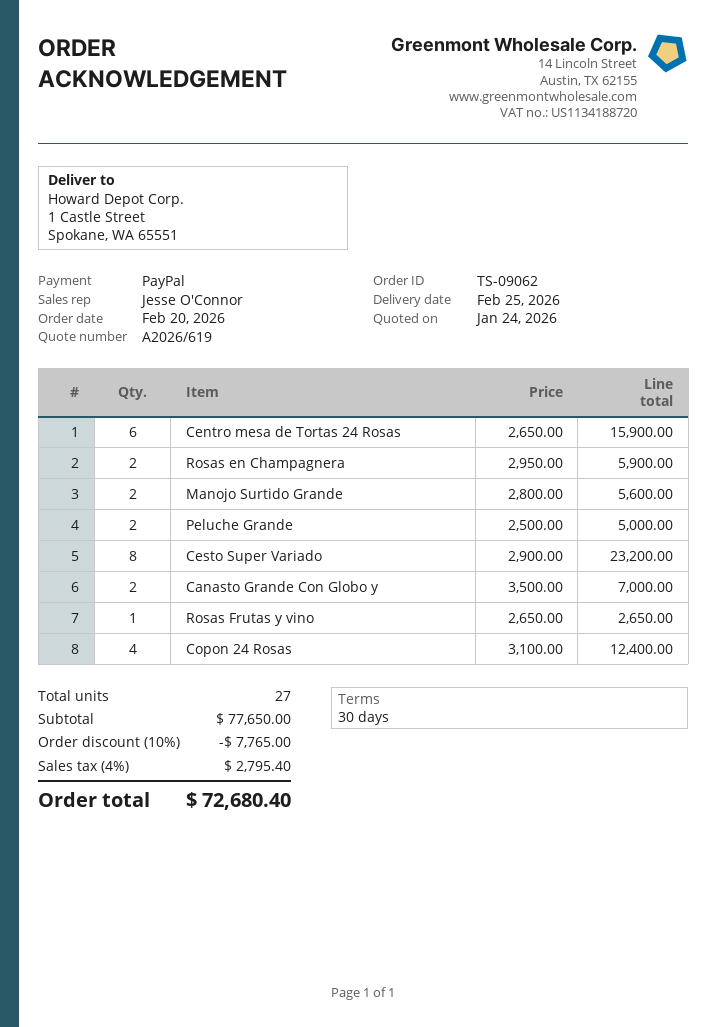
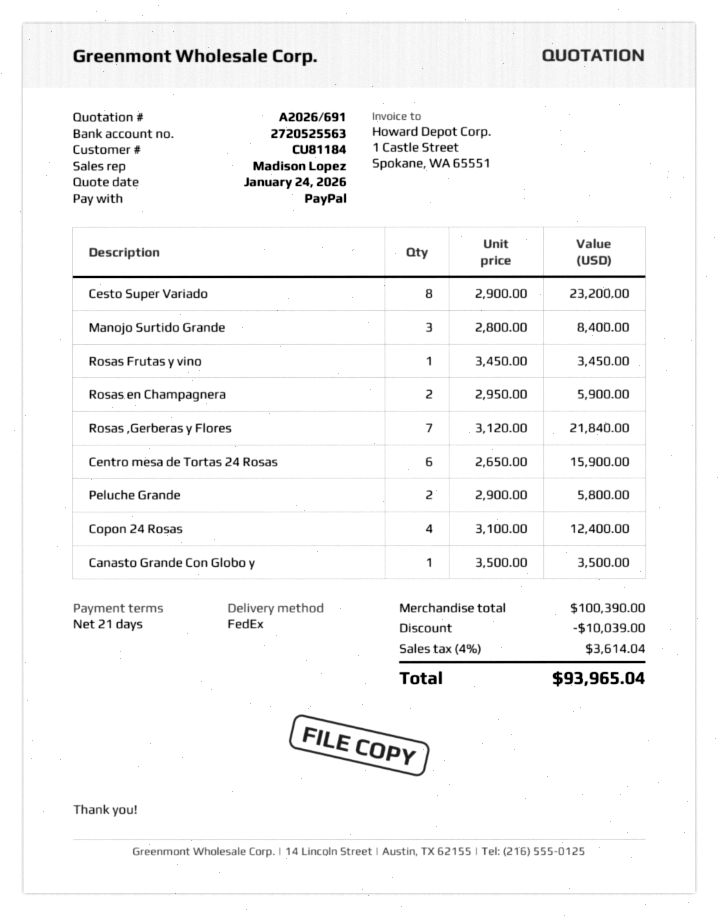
quote number: A2026/619 -> A2026/691
payment terms: 30 days -> 21 days
sales rep: Jesse O'Connor -> Madison Lopez
Manojo Surtido Grande: 2 x 2800.00 = 5600.00 -> 3 x 2800.00 = 8400.00
Peluche Grande: 2 x 2500.00 = 5000.00 -> 2 x 2900.00 = 5800.00
Canasto Grande Con Globo y: 2 x 3500.00 = 7000.00 -> 1 x 3500.00 = 3500.00
Rosas Frutas y vino: 1 x 2650.00 = 2650.00 -> 1 x 3450.00 = 3450.00
Rosas ,Gerberas y Flores: none -> 7 x 3120.00 = 21840.00
subtotal: 77650.00 -> 100390.00
discount: 7765.00 -> 10039.00
tax: 4% = 2795.40 -> 4% = 3614.04
total: 72680.40 -> 93965.04

